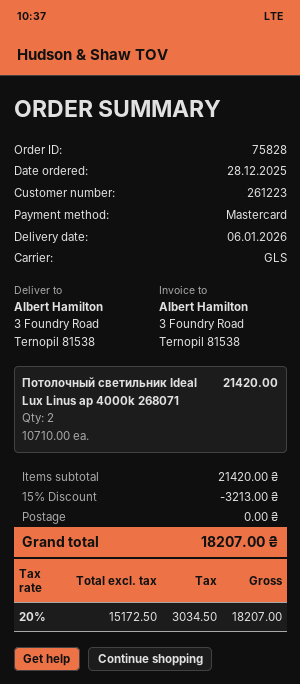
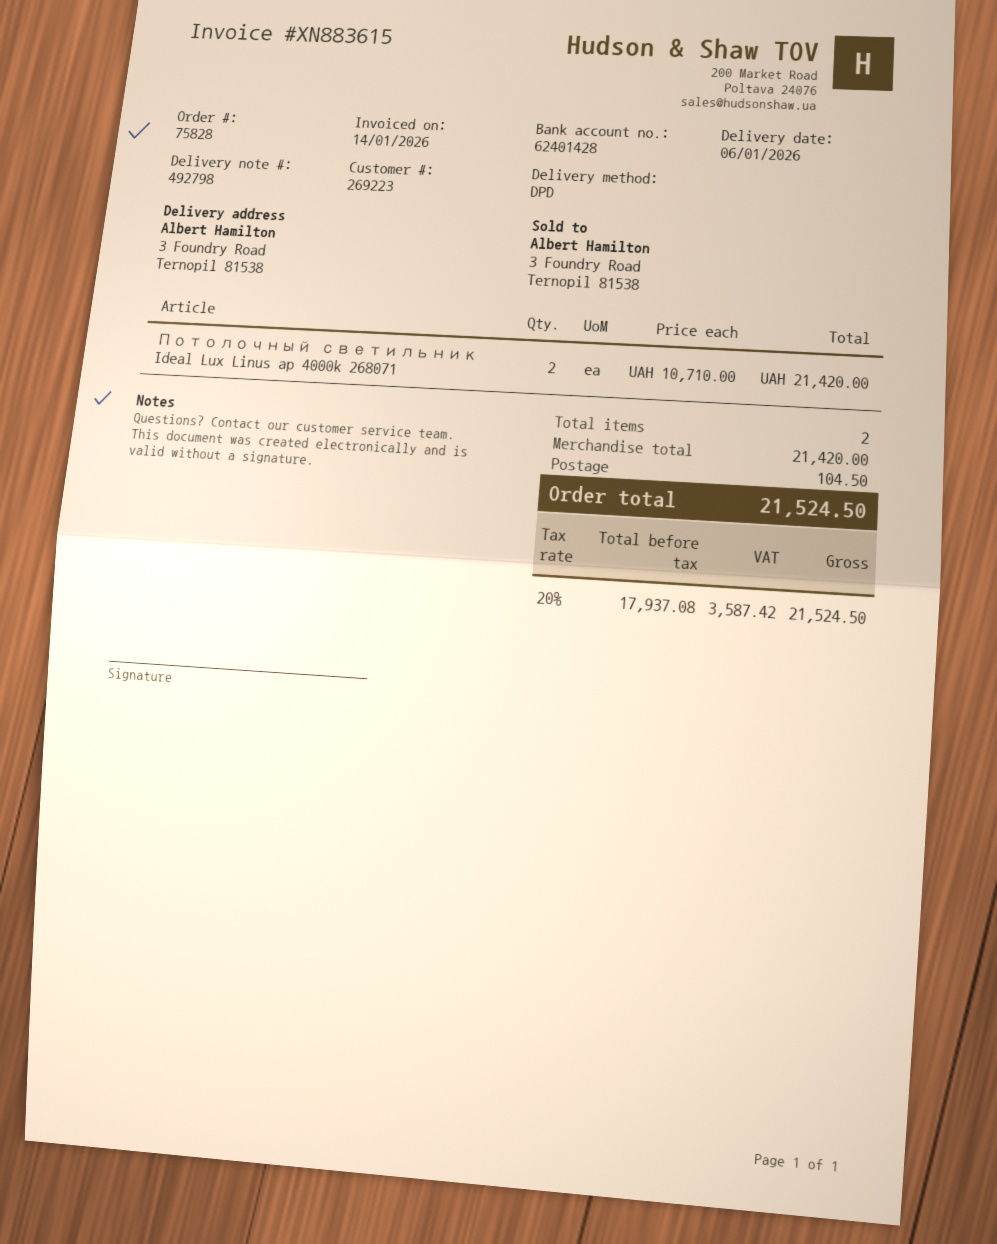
customer number: 261223 -> 269223
shipping method: GLS -> DPD
discount: 15% = 3213.00 -> none
shipping: 0.00 -> 104.50
net: 15172.50 -> 17937.08
tax: 20% = 3034.50 -> 20% = 3587.42
total: 18207.00 -> 21524.50

